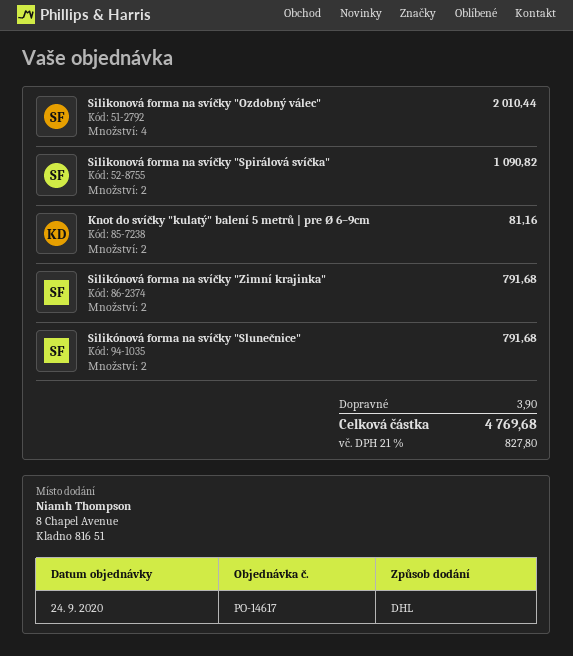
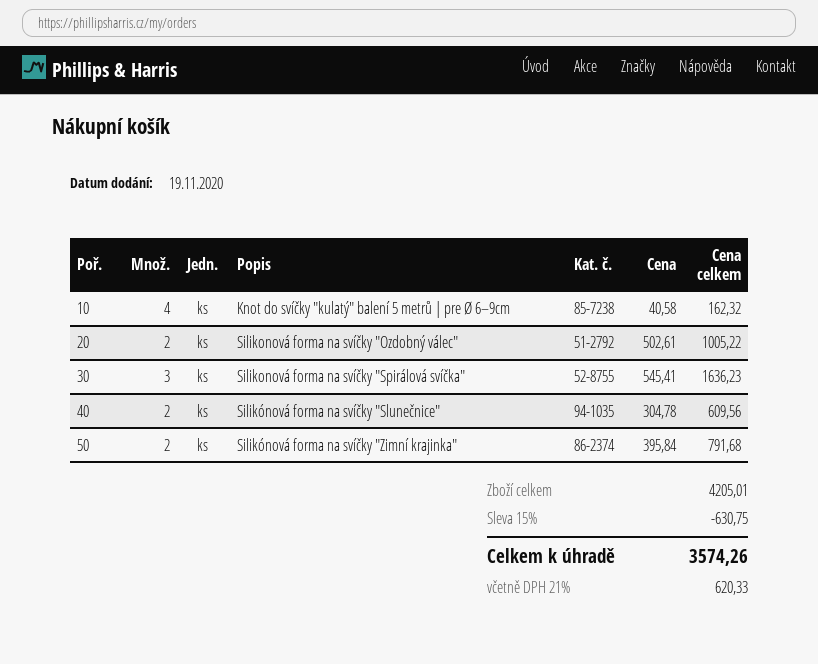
Silikonová forma na svíčky "Ozdobný válec": 4 for 2010.44 -> 2 for 1005.22
Silikonová forma na svíčky "Spirálová svíčka": 2 for 1090.82 -> 3 for 1636.23
Knot do svíčky "kulatý" balení 5 metrů | pre Ø 6–9cm: 2 for 81.16 -> 4 for 162.32
Silikónová forma na svíčky "Slunečnice": 2 for 791.68 -> 2 for 609.56
discount: none -> 15% = 630.75
shipping: 3.90 -> none
tax: 21% = 827.80 -> 21% = 620.33
total: 4769.68 -> 3574.26

